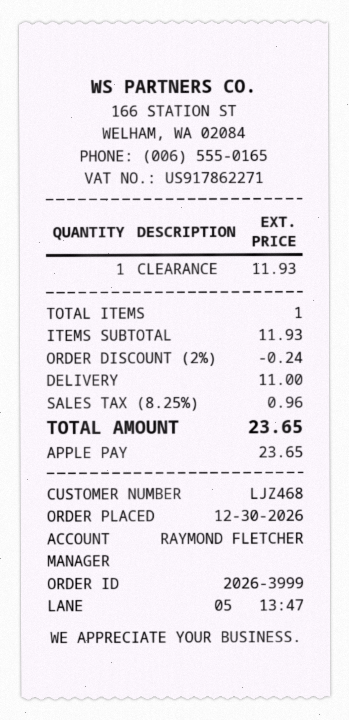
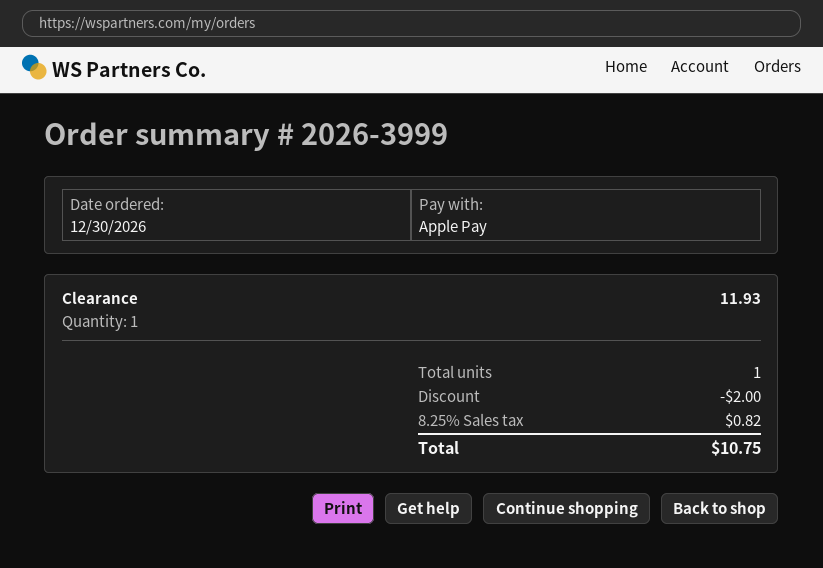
discount: 0.24 -> 2.00
shipping: 11.00 -> none
tax: 8.25% = 0.96 -> 8.25% = 0.82
total: 23.65 -> 10.75

